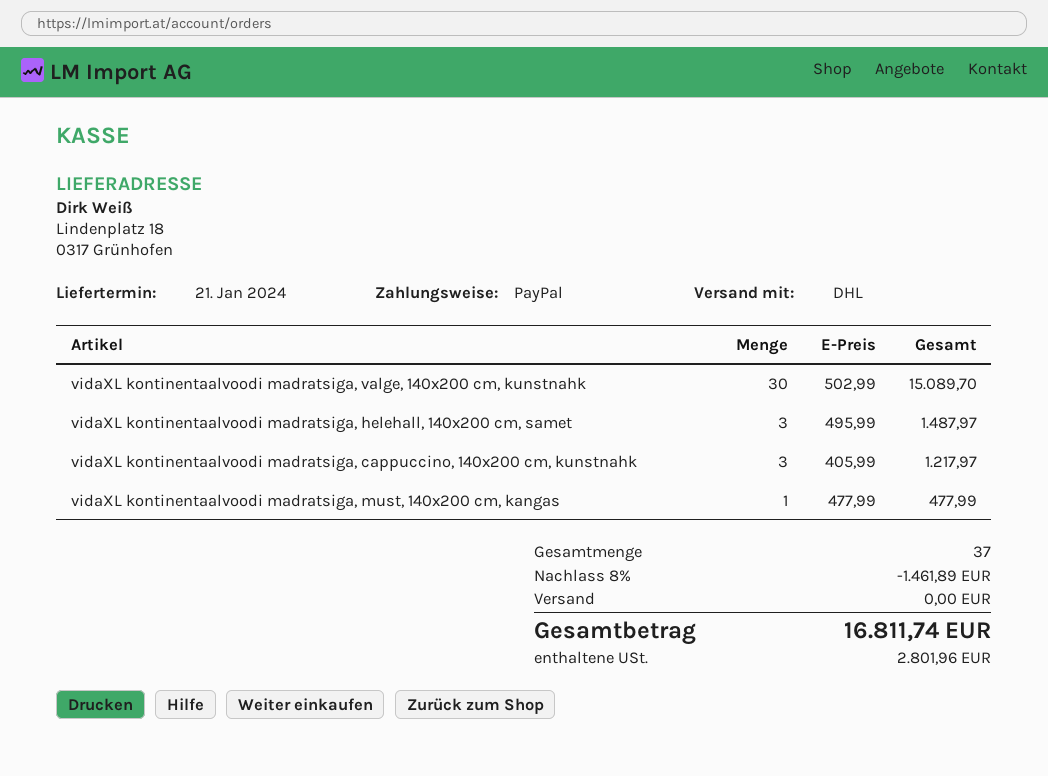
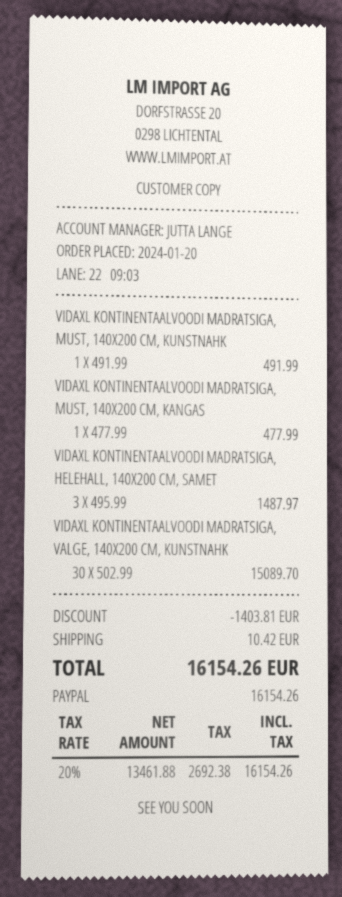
vidaXL kontinentaalvoodi madratsiga, cappuccino, 140x200 cm, kunstnahk: 3 x 405.99 = 1217.97 -> none
VIDAXL KONTINENTAALVOODI MADRATSIGA, MUST, 140X200 CM, KUNSTNAHK: none -> 1 x 491.99 = 491.99
discount: 1461.89 -> 1403.81
shipping: 0.00 -> 10.42
tax: 2801.96 -> 2692.38
total: 16811.74 -> 16154.26

